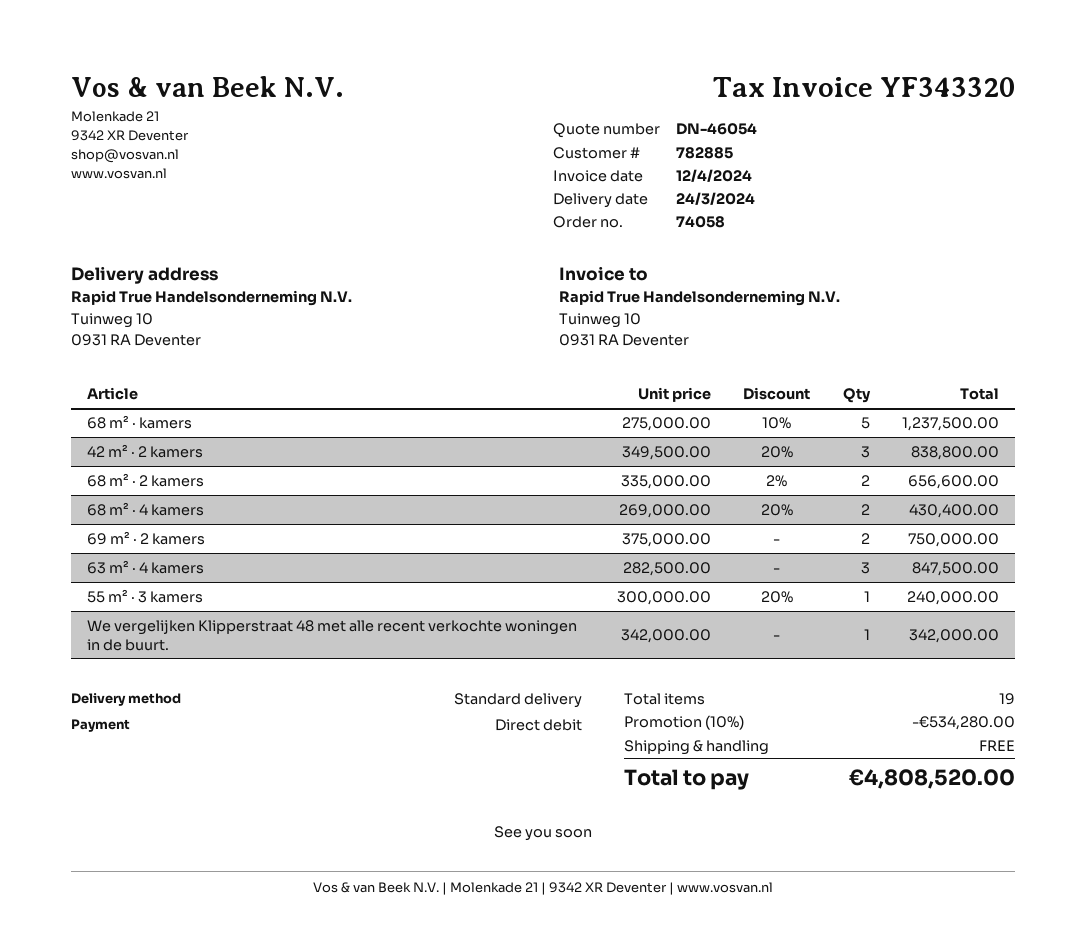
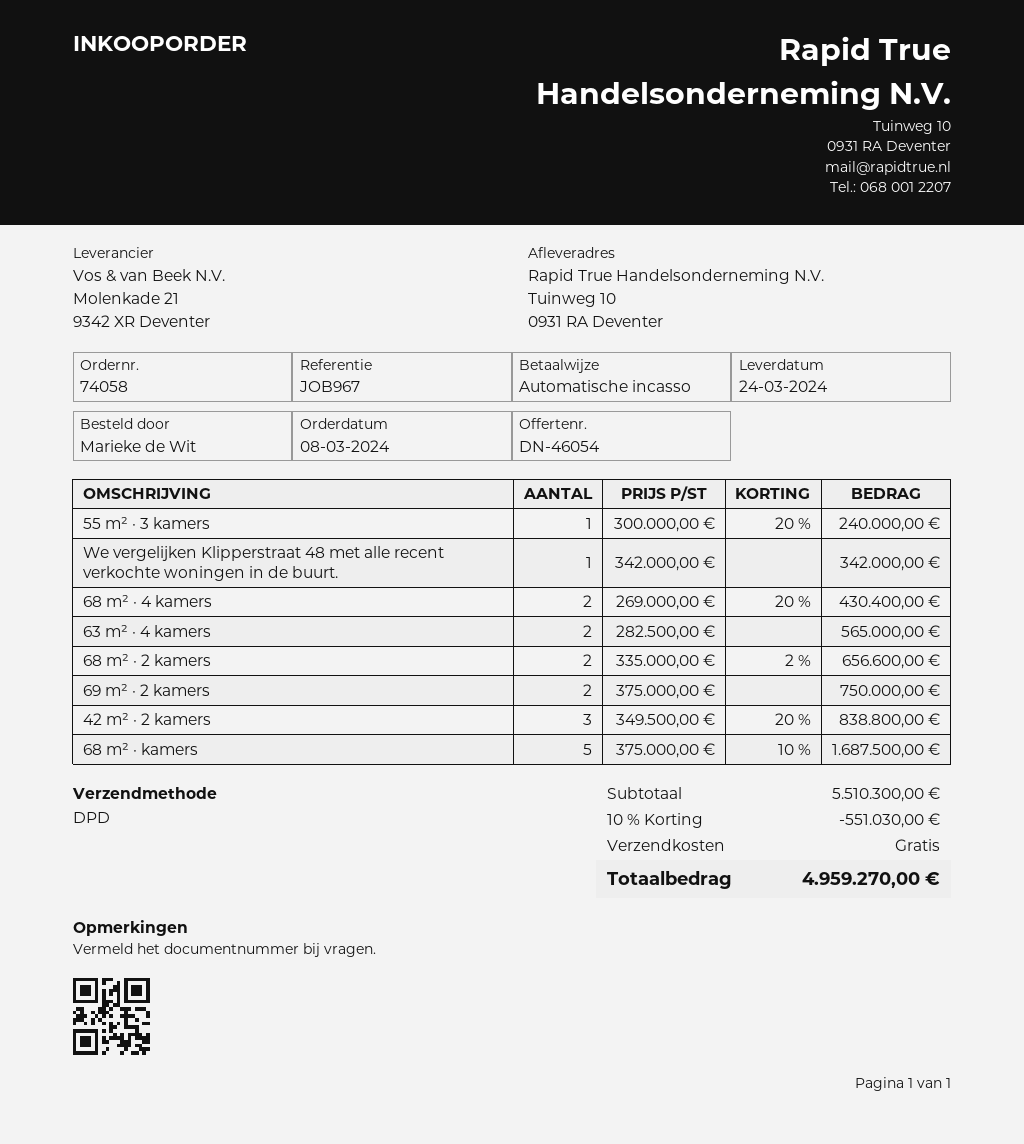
shipping method: standard -> DPD
68 m² · kamers: 5 x 275000.00 - 10% = 1237500.00 -> 5 x 375000.00 - 10% = 1687500.00
63 m² · 4 kamers: 3 x 282500.00 = 847500.00 -> 2 x 282500.00 = 565000.00
discount: 10% = 534280.00 -> 10% = 551030.00
total: 4808520.00 -> 4959270.00

